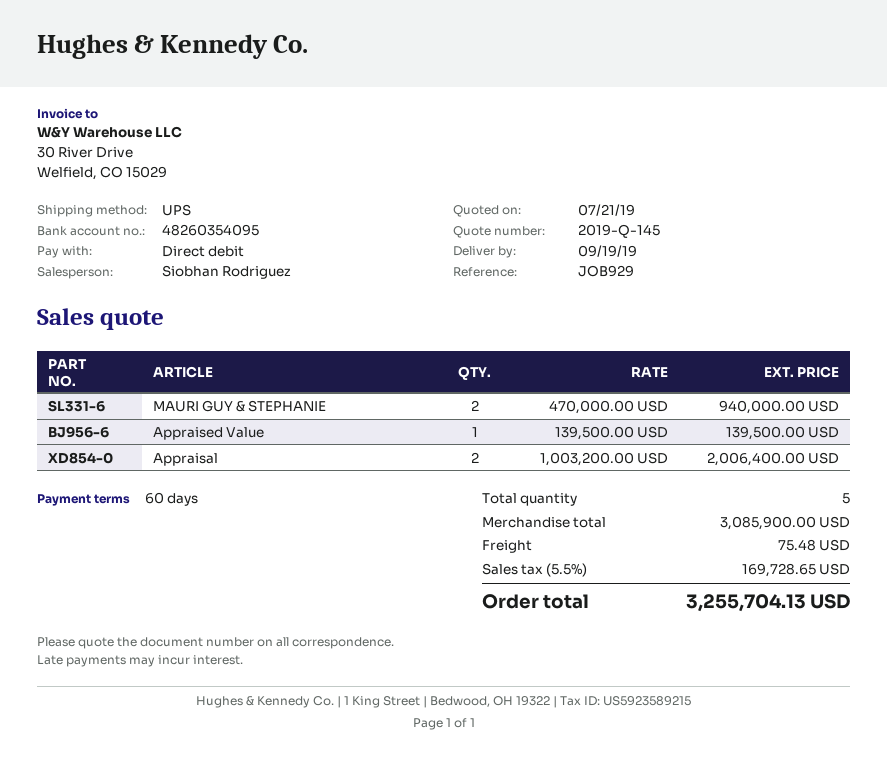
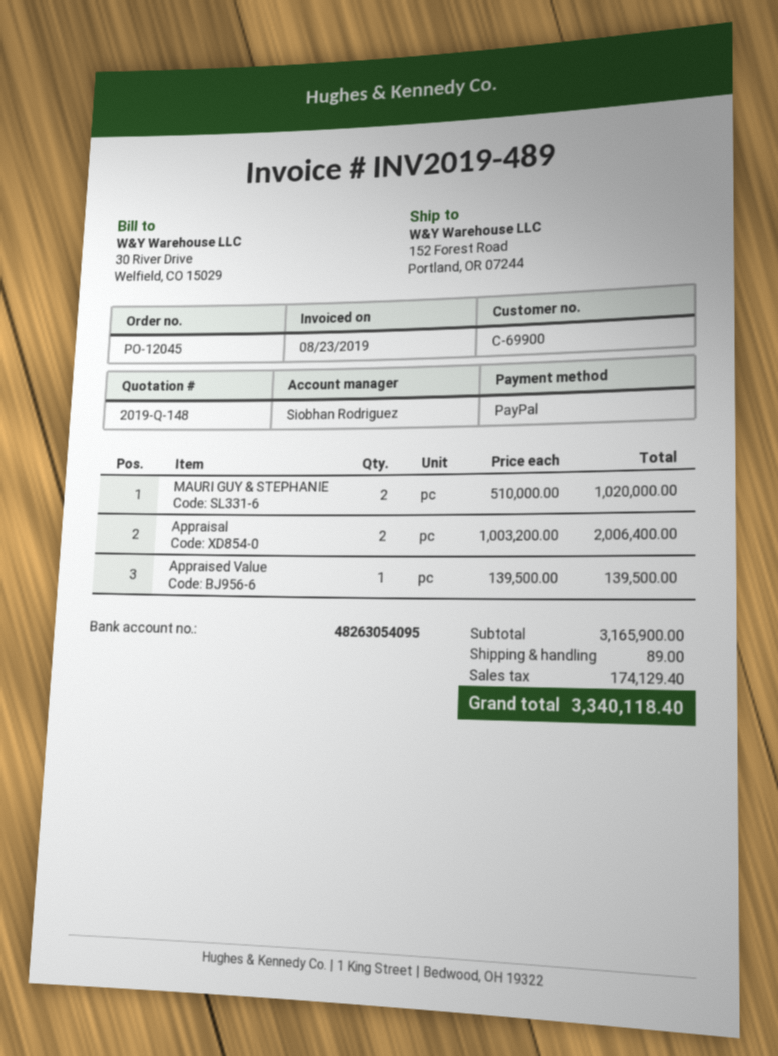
quote number: 2019-Q-145 -> 2019-Q-148
payment method: direct debit -> PayPal
bank account: 48260354095 -> 48263054095
MAURI GUY & STEPHANIE: 2 x 470000.00 = 940000.00 -> 2 x 510000.00 = 1020000.00
subtotal: 3085900.00 -> 3165900.00
shipping: 75.48 -> 89.00
tax: 169728.65 -> 174129.40
total: 3255704.13 -> 3340118.40

